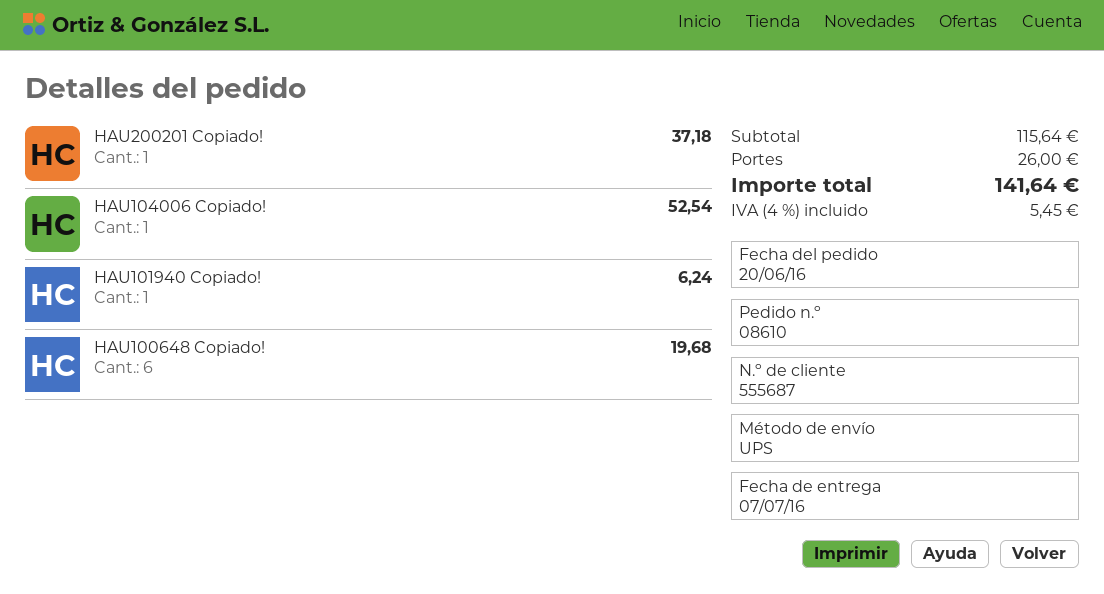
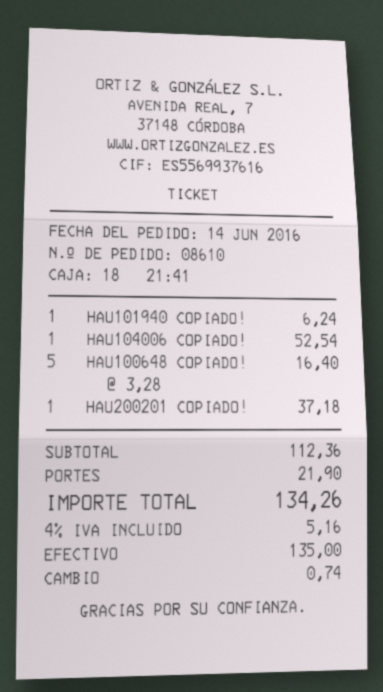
order date: 2016-06-20 -> 2016-06-14
HAU100648 Copiado!: 6 for 19.68 -> 5 for 16.40
subtotal: 115.64 -> 112.36
shipping: 26.00 -> 21.90
tax: 4% = 5.45 -> 4% = 5.16
total: 141.64 -> 134.26

